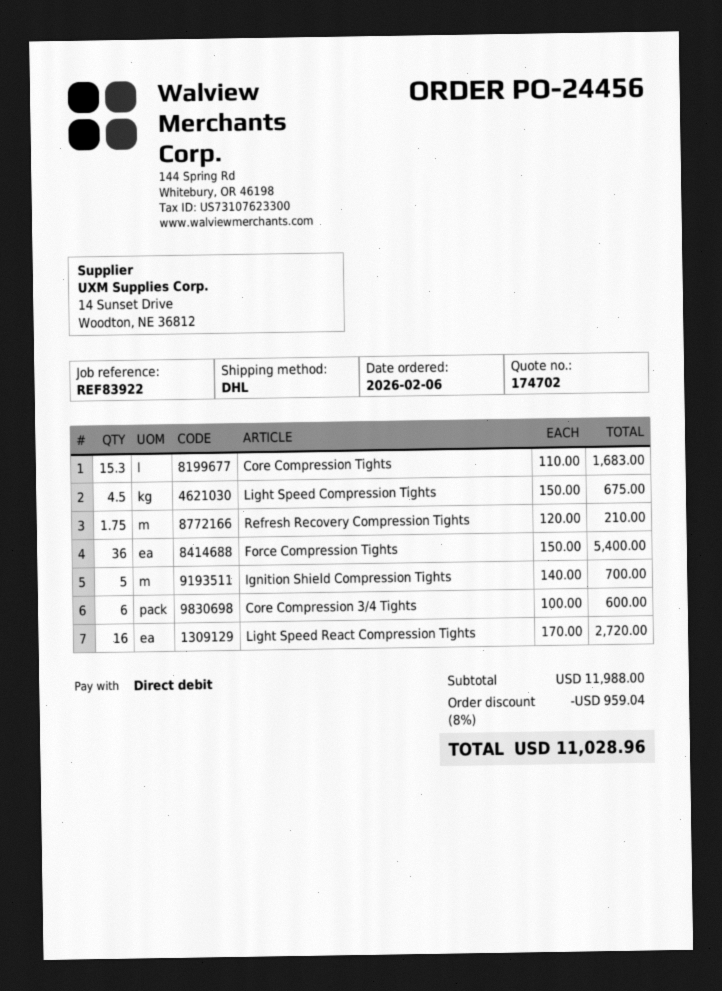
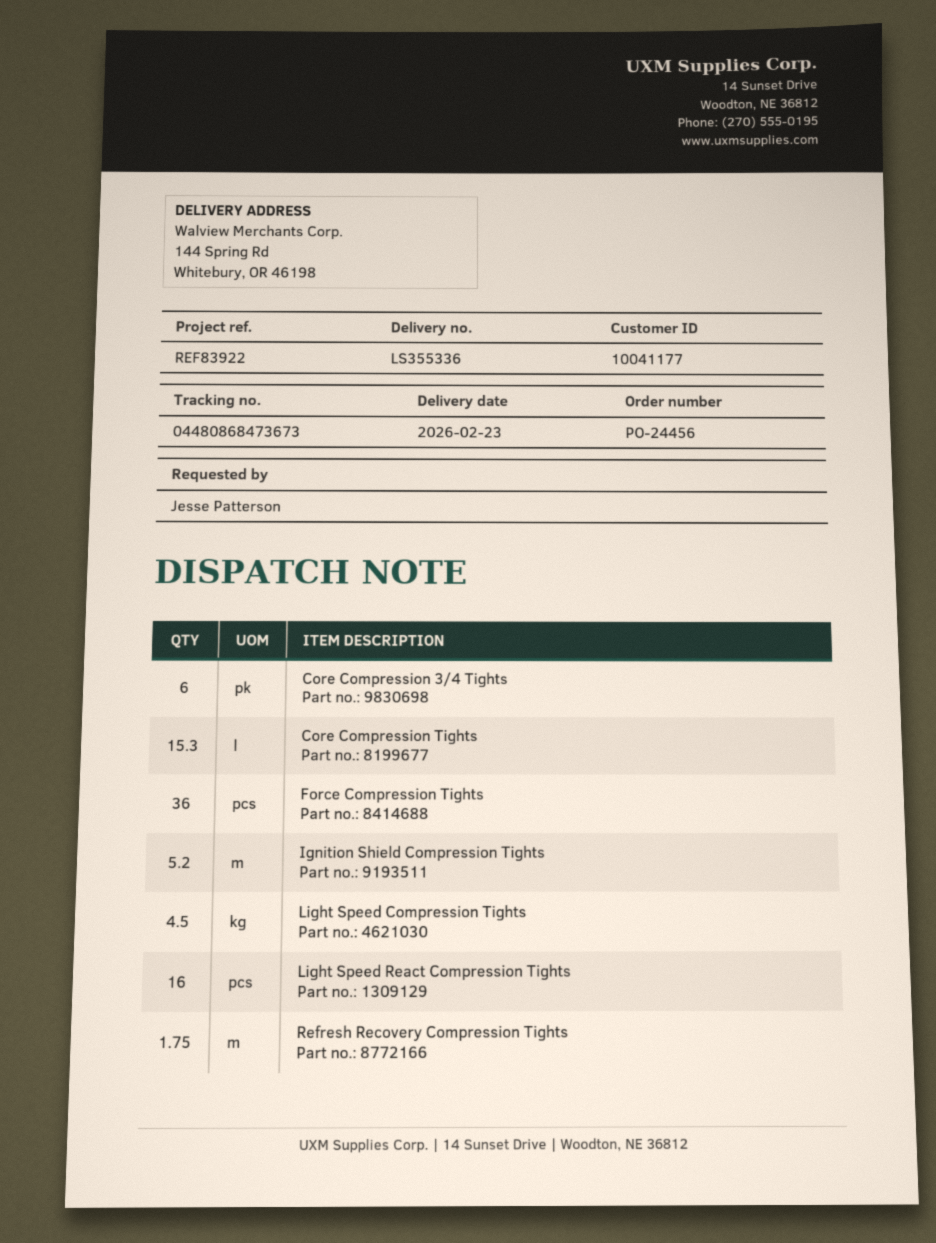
Ignition Shield Compression Tights: 5 -> 5.2

